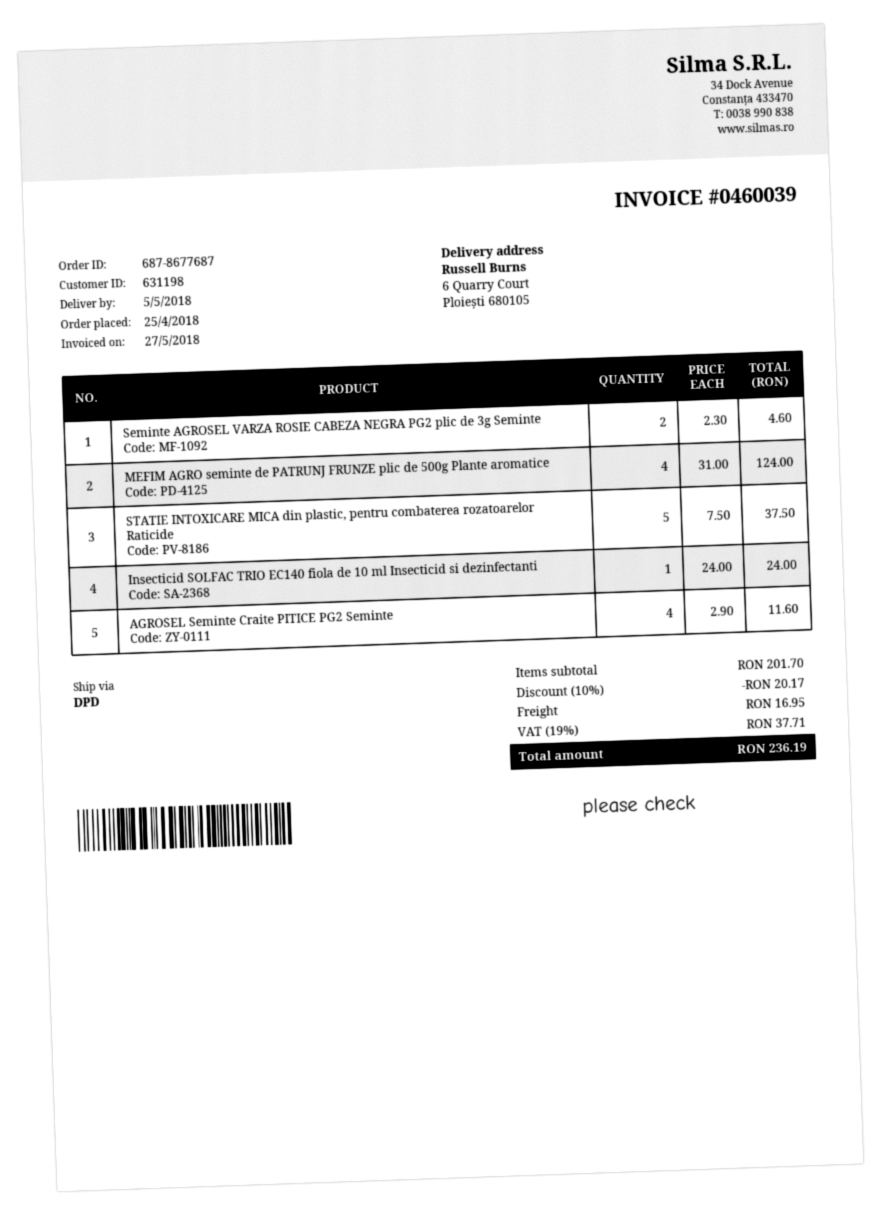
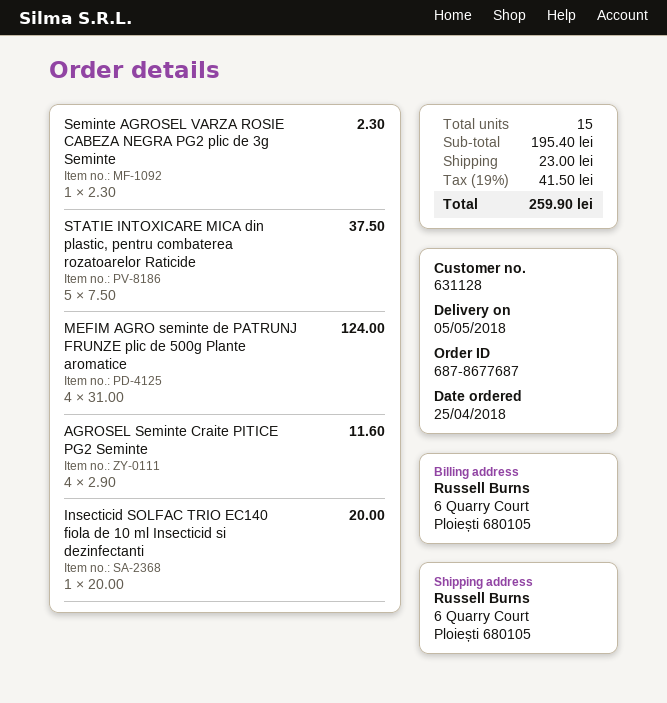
customer number: 631198 -> 631128
Seminte AGROSEL VARZA ROSIE CABEZA NEGRA PG2 plic de 3g Seminte: 2 x 2.30 = 4.60 -> 1 x 2.30 = 2.30
Insecticid SOLFAC TRIO EC140 fiola de 10 ml Insecticid si dezinfectanti: 1 x 24.00 = 24.00 -> 1 x 20.00 = 20.00
subtotal: 201.70 -> 195.40
discount: 10% = 20.17 -> none
shipping: 16.95 -> 23.00
tax: 19% = 37.71 -> 19% = 41.50
total: 236.19 -> 259.90

